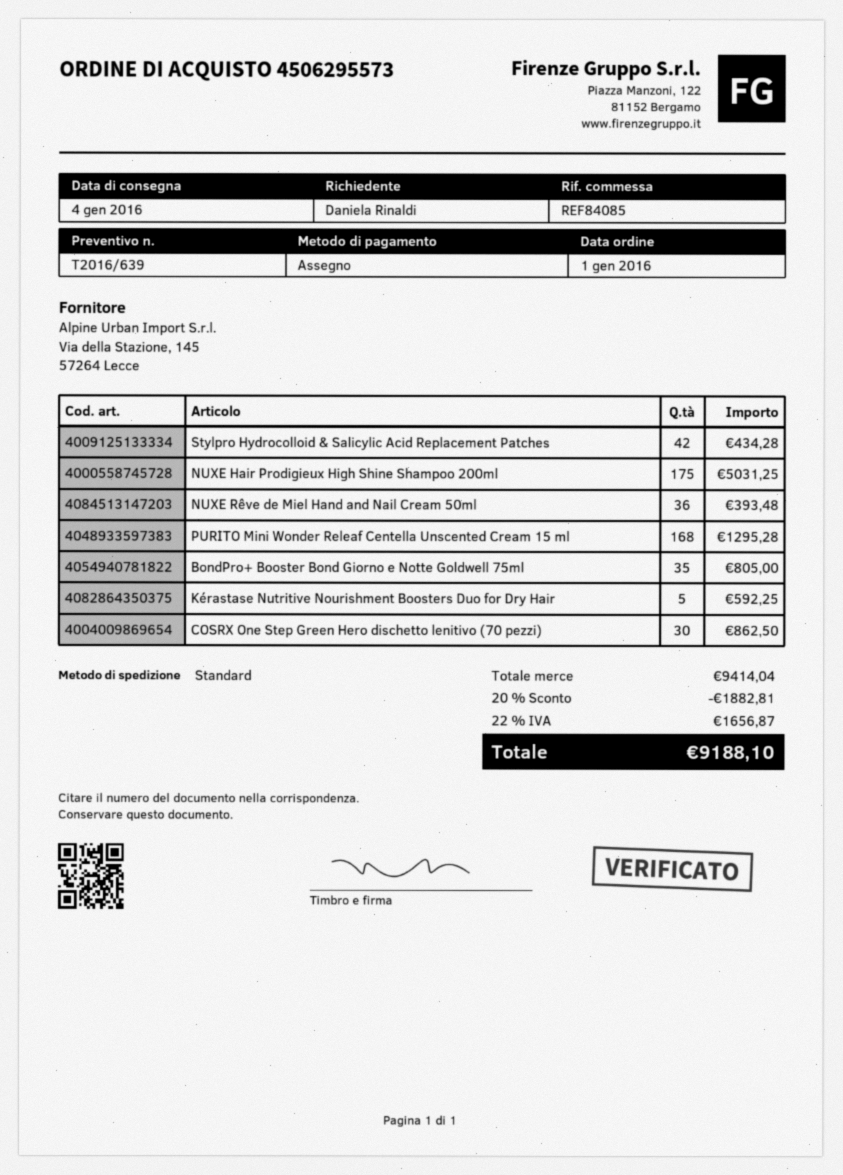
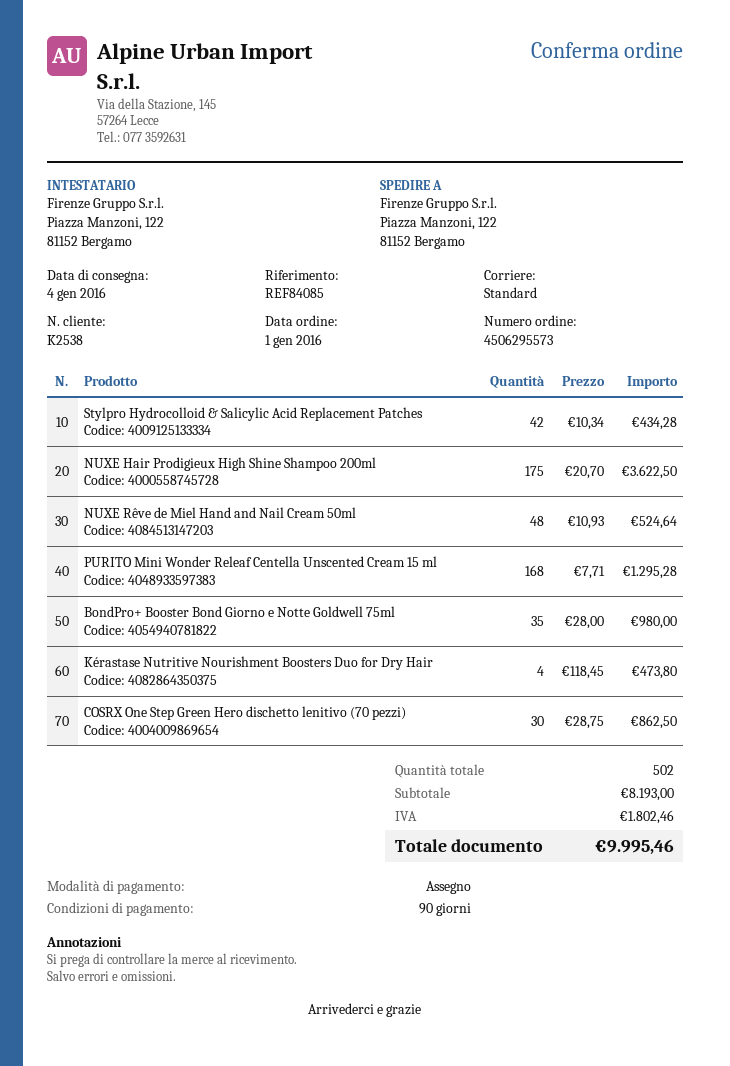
NUXE Hair Prodigieux High Shine Shampoo 200ml: 175 for 5031.25 -> 175 for 3622.50
NUXE Rêve de Miel Hand and Nail Cream 50ml: 36 for 393.48 -> 48 for 524.64
BondPro+ Booster Bond Giorno e Notte Goldwell 75ml: 35 for 805.00 -> 35 for 980.00
Kérastase Nutritive Nourishment Boosters Duo for Dry Hair: 5 for 592.25 -> 4 for 473.80
subtotal: 9414.04 -> 8193.00
discount: 20% = 1882.81 -> none
tax: 1656.87 -> 1802.46
total: 9188.10 -> 9995.46

